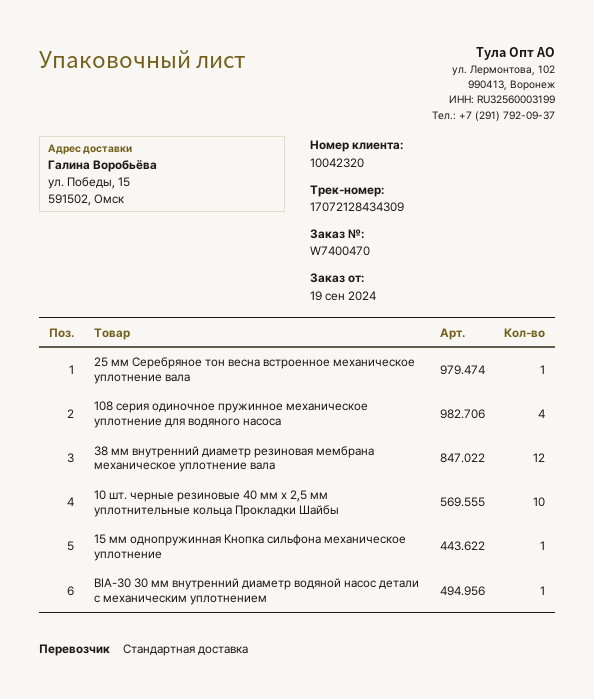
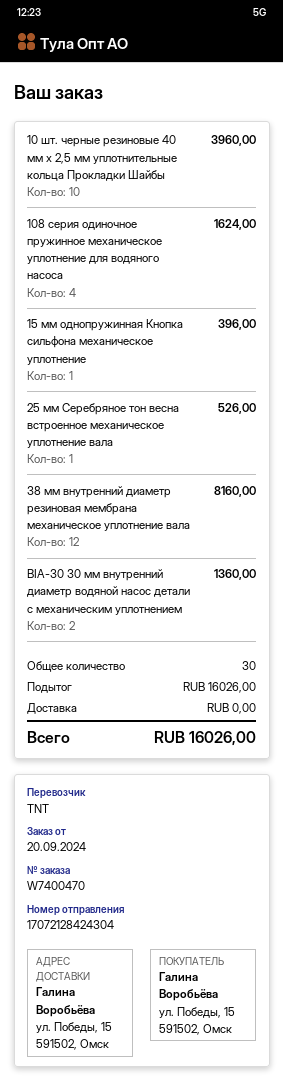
order date: 2024-09-19 -> 2024-09-20
shipping method: standard -> TNT
tracking number: 17072128434309 -> 17072128424304
BIA-30 30 мм внутренний диаметр водяной насос детали с механическим уплотнением: 1 -> 2

